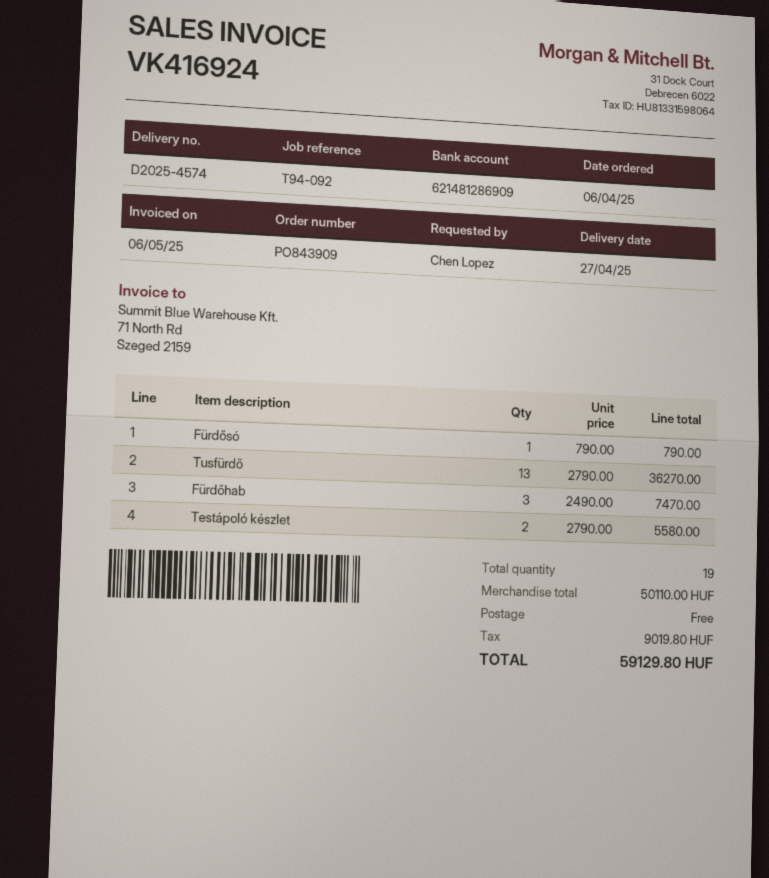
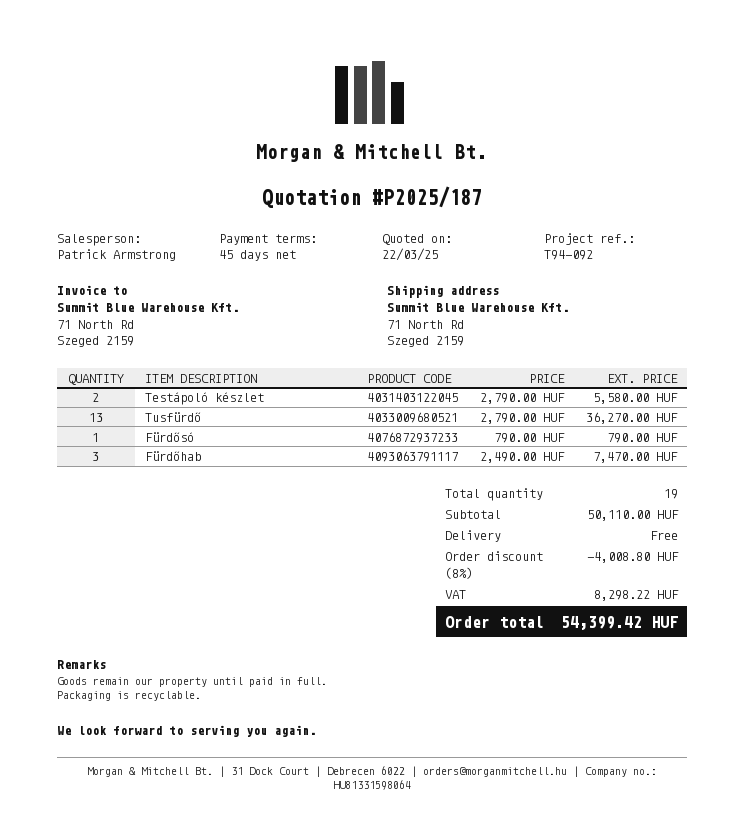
discount: none -> 8% = 4008.80
tax: 9019.80 -> 8298.22
total: 59129.80 -> 54399.42

